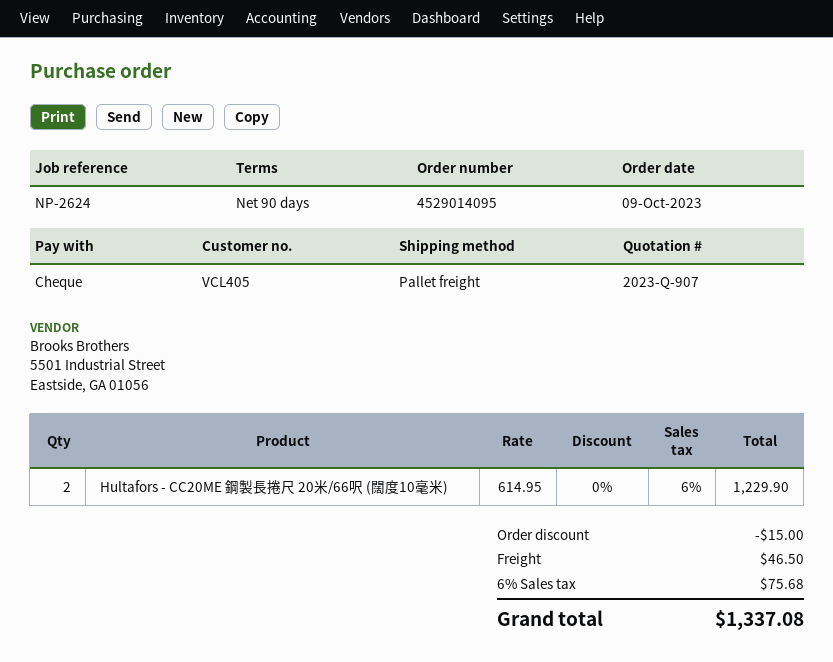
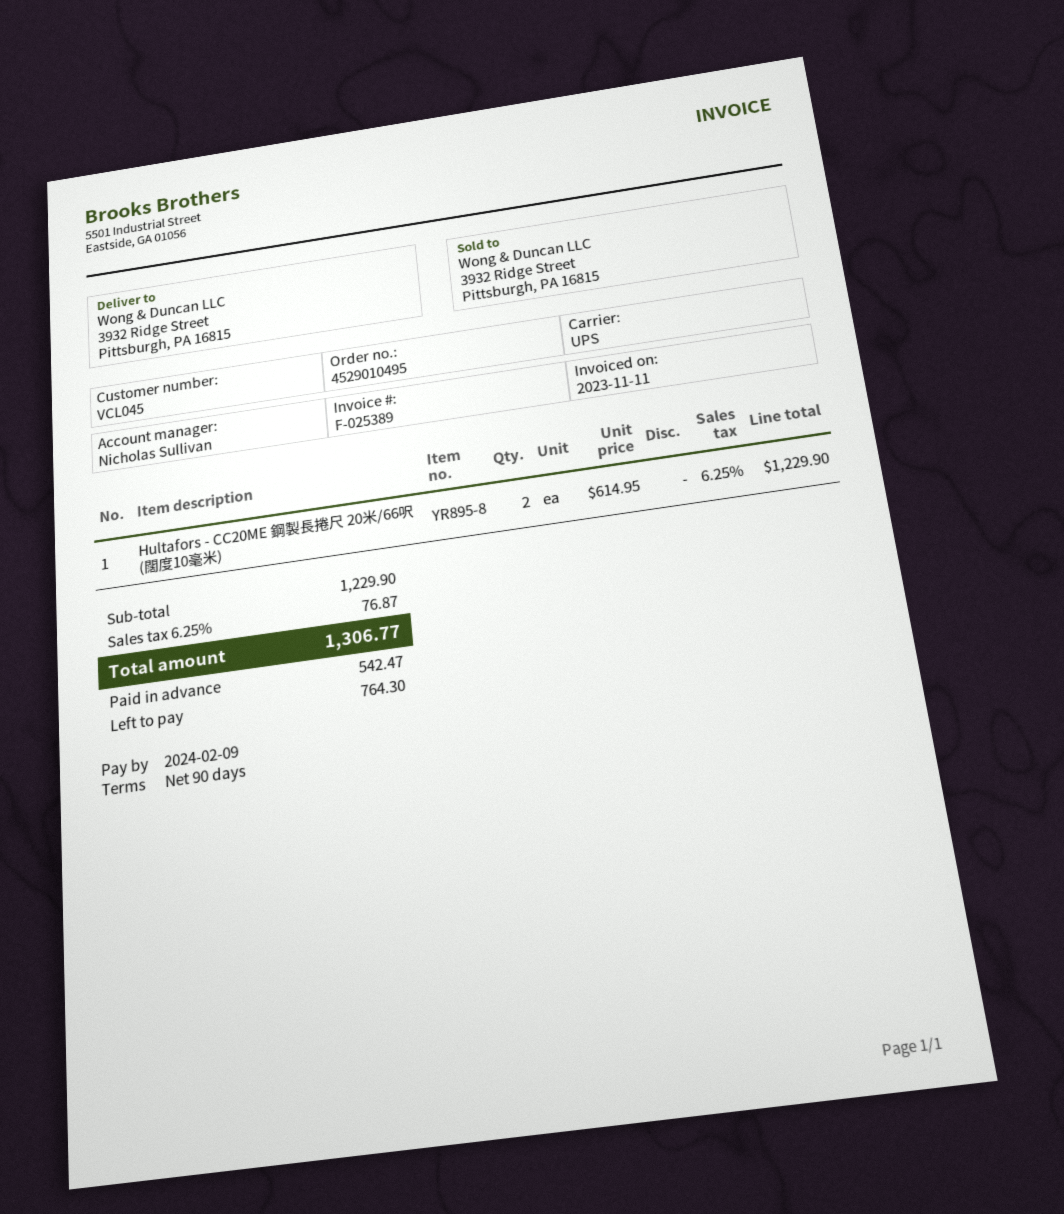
order number: 4529014095 -> 4529010495
customer number: VCL405 -> VCL045
shipping method: pallet freight -> UPS
discount: 15.00 -> none
shipping: 46.50 -> none
tax: 6% = 75.68 -> 6.25% = 76.87
total: 1337.08 -> 1306.77

